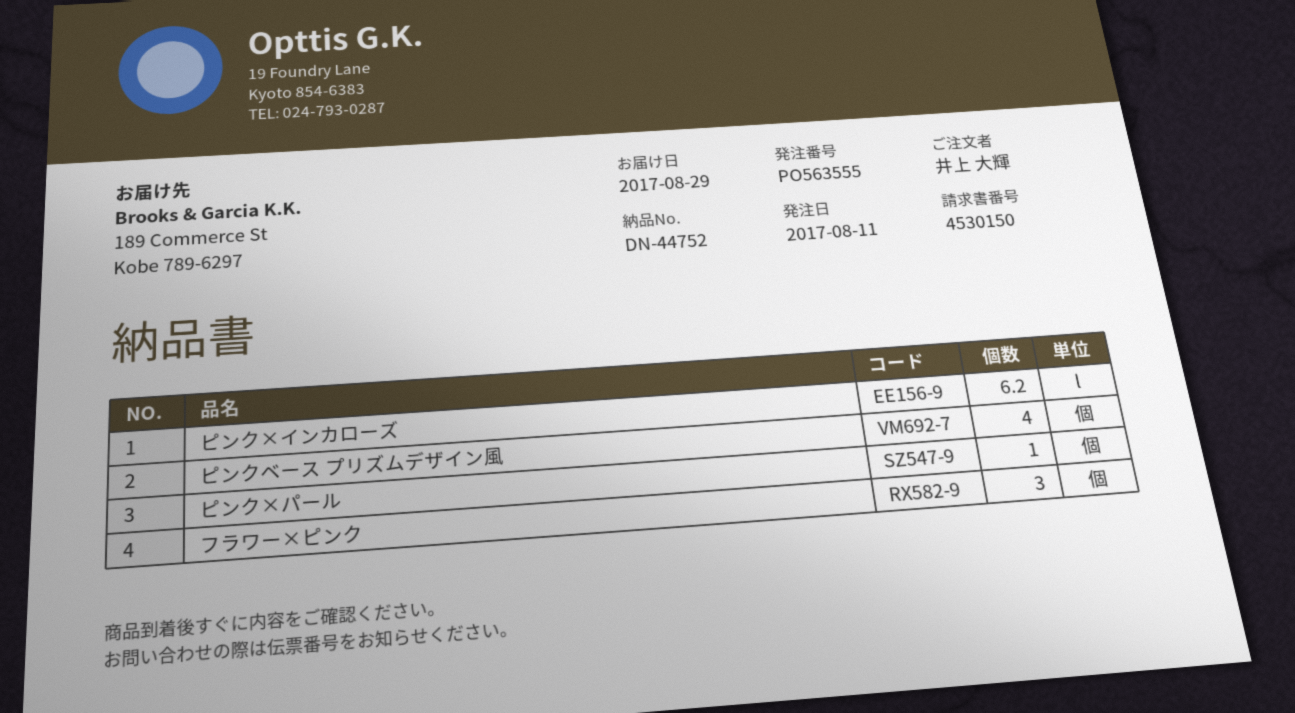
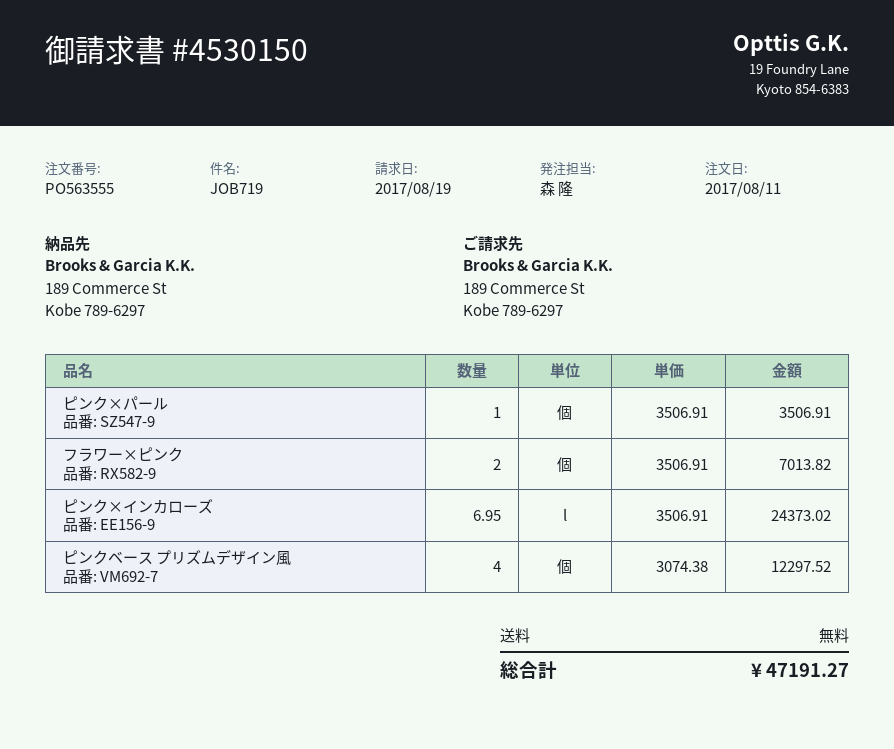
ordered by: 井上 大輝 -> 森 隆
ピンク×インカローズ: 6.2 -> 6.95
フラワー×ピンク: 3 -> 2

